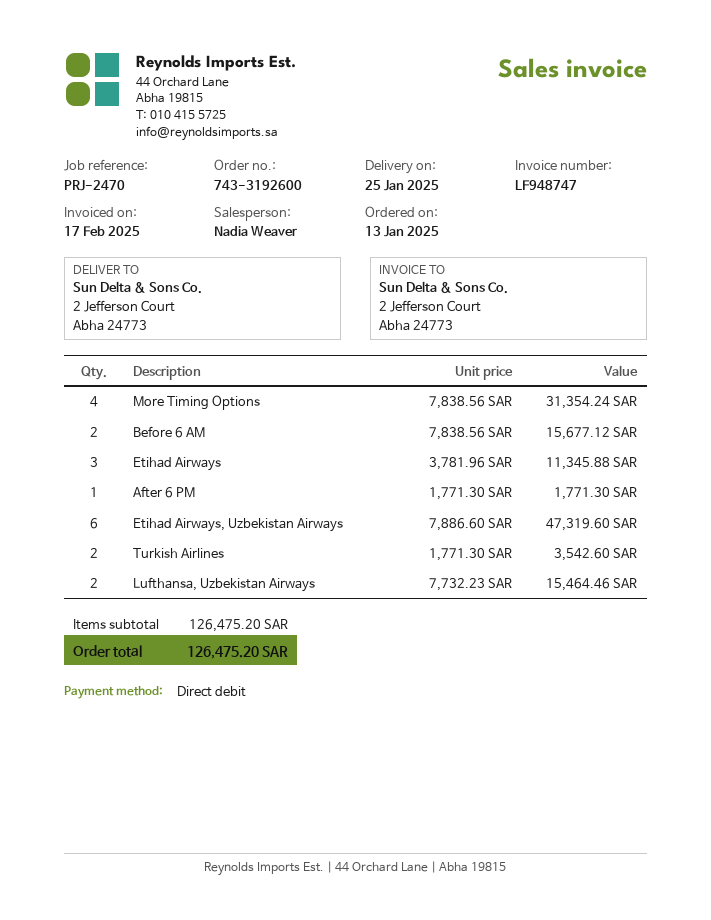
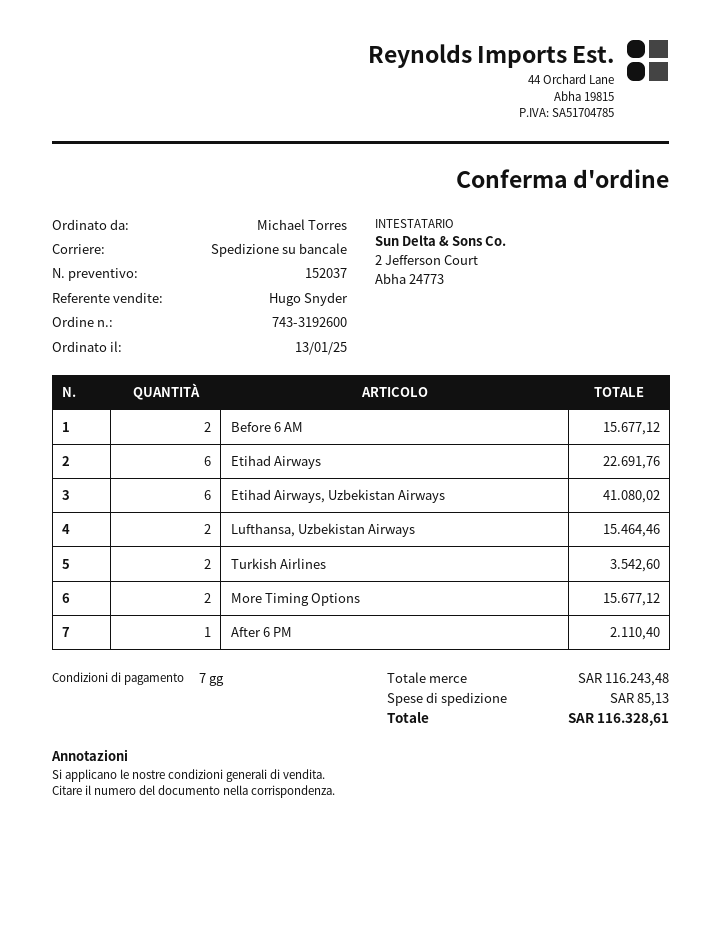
sales rep: Nadia Weaver -> Hugo Snyder
More Timing Options: 4 for 31354.24 -> 2 for 15677.12
Etihad Airways: 3 for 11345.88 -> 6 for 22691.76
After 6 PM: 1 for 1771.30 -> 1 for 2110.40
Etihad Airways, Uzbekistan Airways: 6 for 47319.60 -> 6 for 41080.02
subtotal: 126475.20 -> 116243.48
shipping: none -> 85.13
total: 126475.20 -> 116328.61

